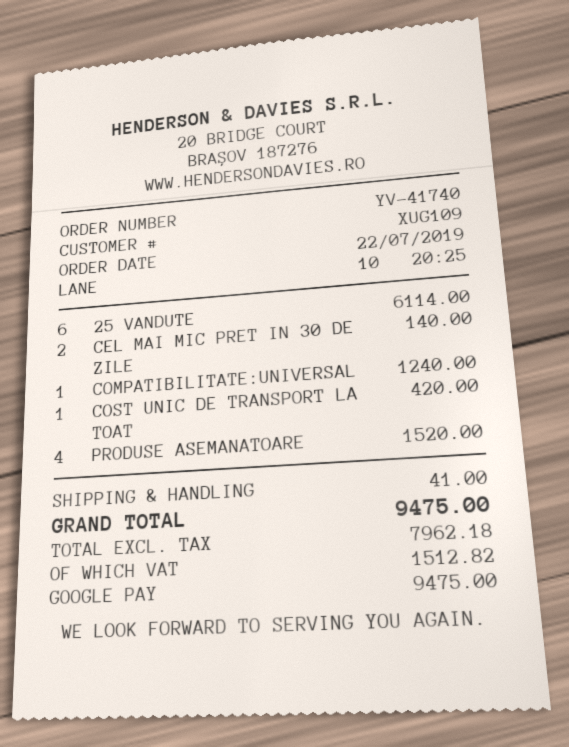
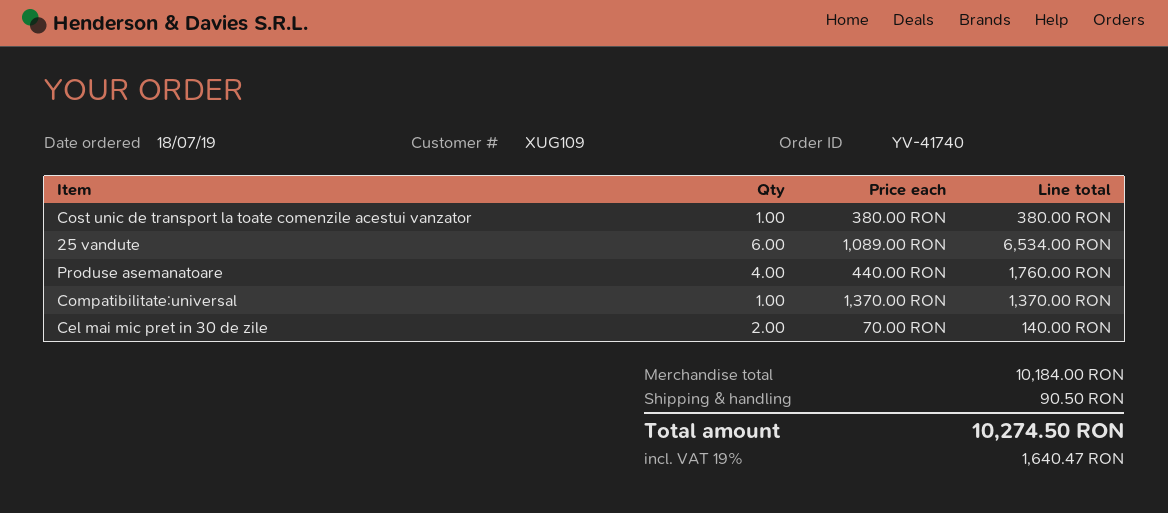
order date: 2019-07-22 -> 2019-07-18
25 VANDUTE: 6 for 6114.00 -> 6 for 6534.00
COMPATIBILITATE:UNIVERSAL: 1 for 1240.00 -> 1 for 1370.00
COST UNIC DE TRANSPORT LA TOAT: 1 for 420.00 -> 1 for 380.00
PRODUSE ASEMANATOARE: 4 for 1520.00 -> 4 for 1760.00
shipping: 41.00 -> 90.50
tax: 1512.82 -> 1640.47
total: 9475.00 -> 10274.50

